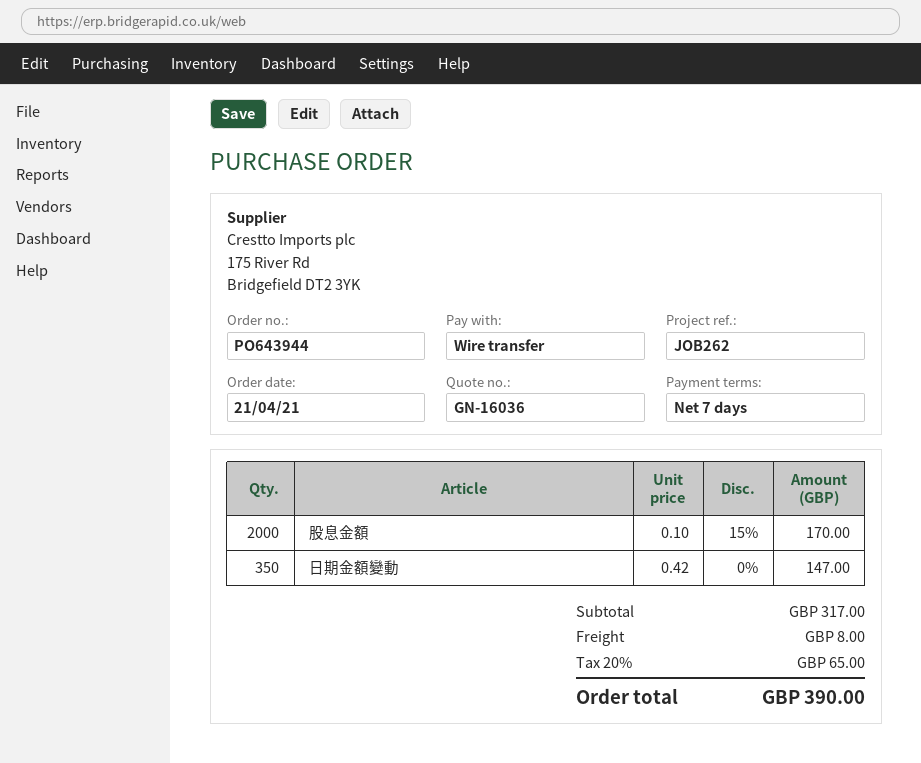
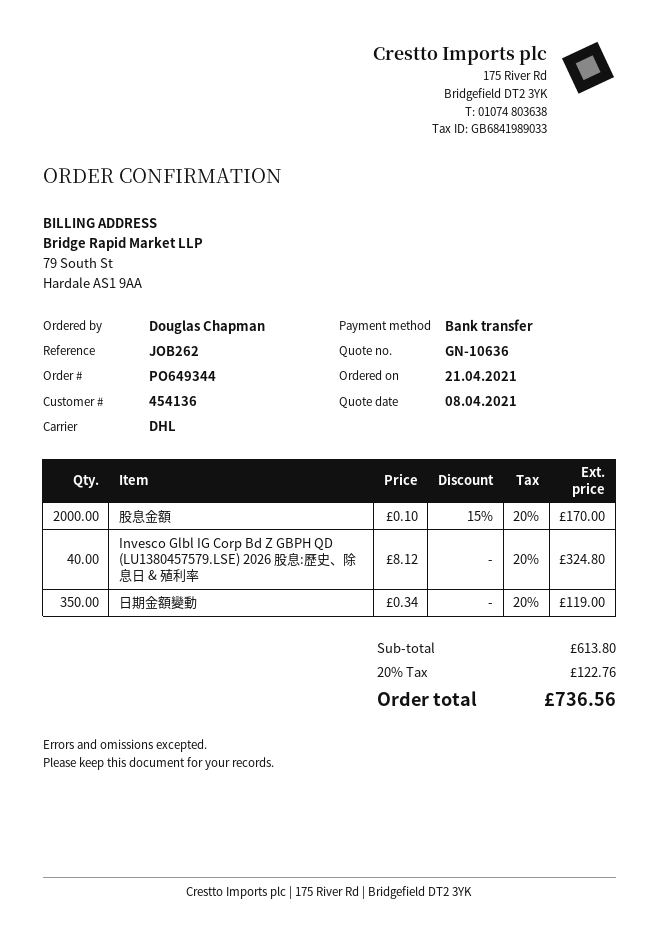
quote number: GN-16036 -> GN-10636
order number: PO643944 -> PO649344
日期金額變動: 350 x 0.42 = 147.00 -> 350 x 0.34 = 119.00
Invesco Glbl IG Corp Bd Z GBPH QD (LU1380457579.LSE) 2026 股息:歷史、除息日 & 殖利率: none -> 40 x 8.12 = 324.80
subtotal: 317.00 -> 613.80
shipping: 8.00 -> none
tax: 20% = 65.00 -> 20% = 122.76
total: 390.00 -> 736.56

